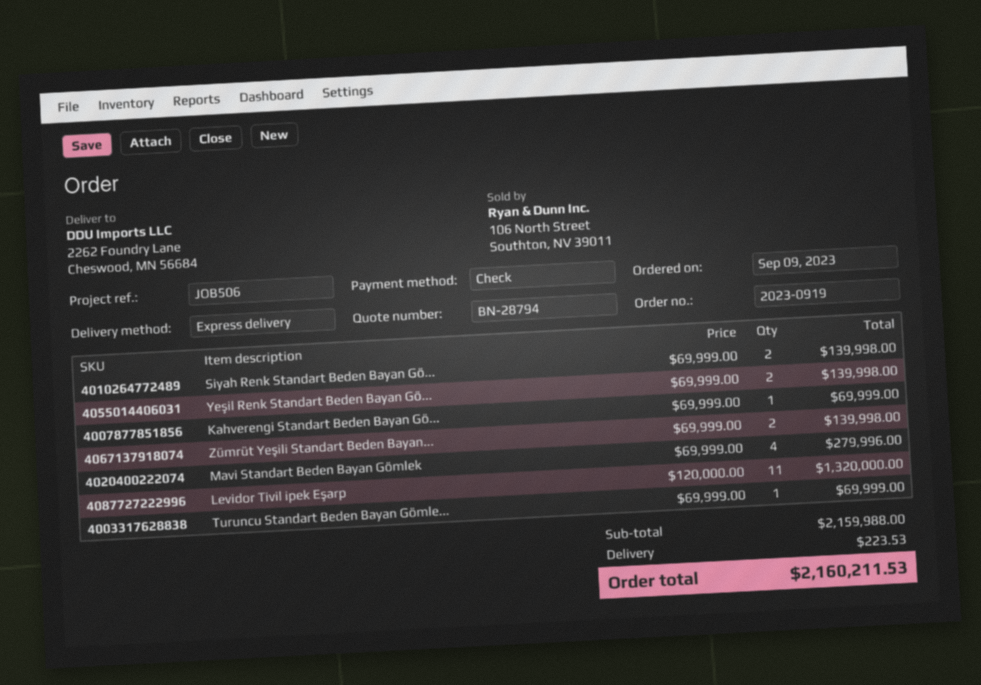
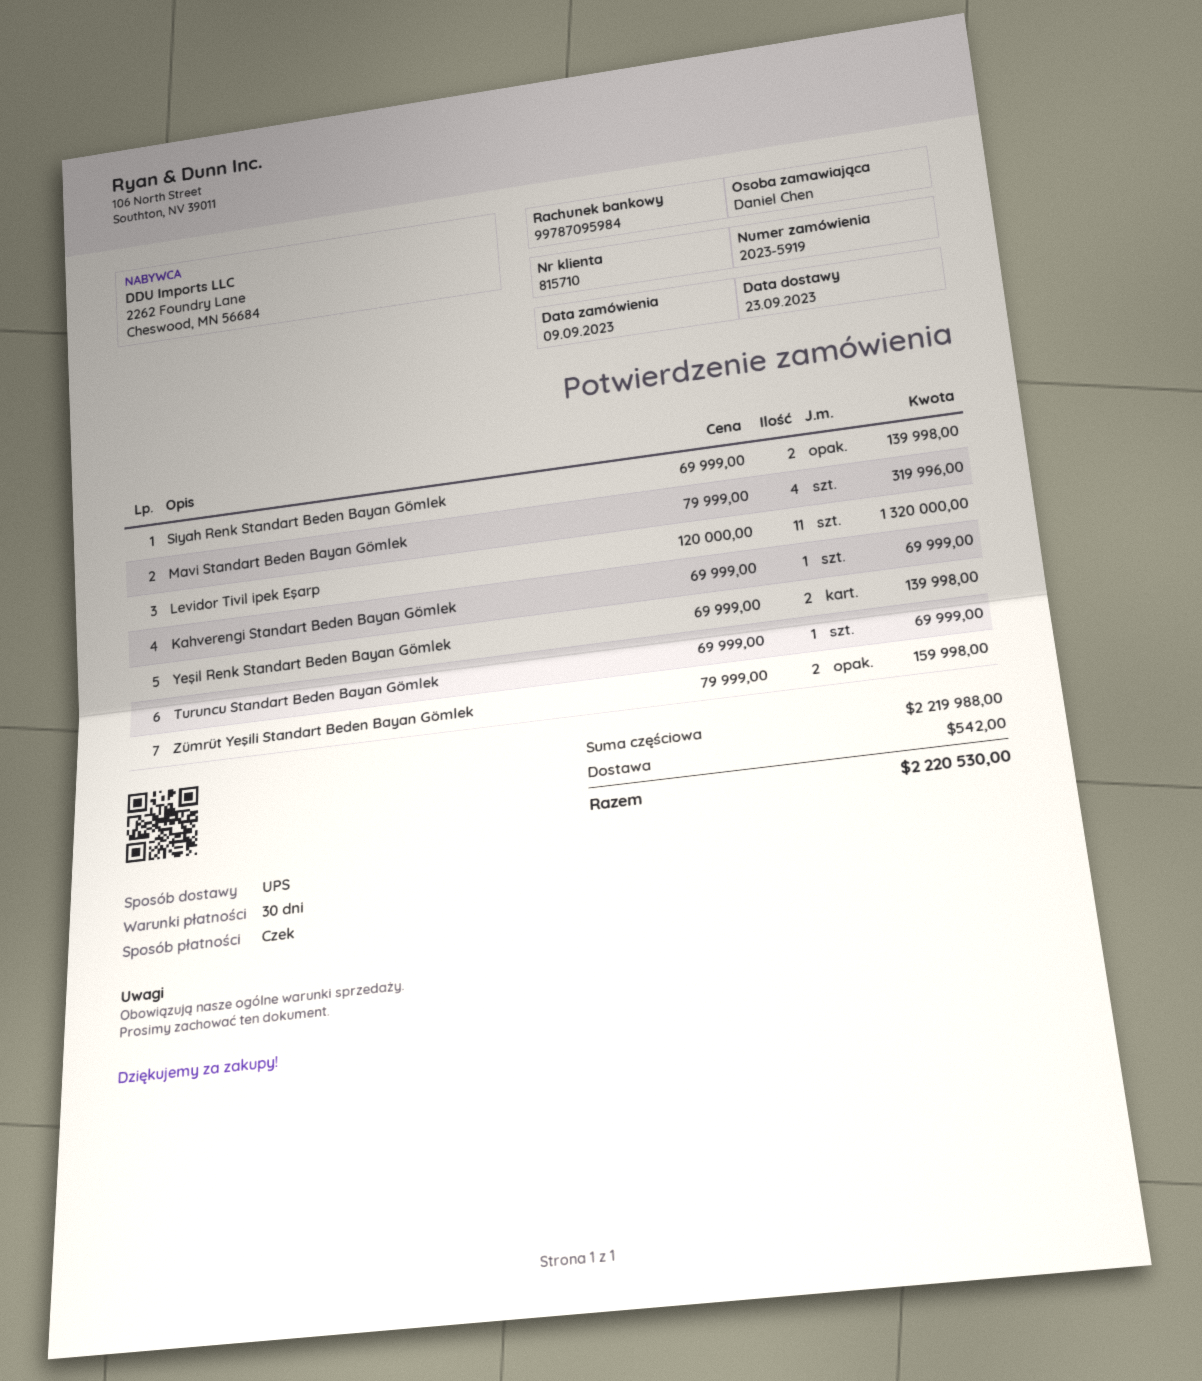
order number: 2023-0919 -> 2023-5919
shipping method: express -> UPS
Zümrüt Yeşili Standart Beden Bayan...: 2 x 69999.00 = 139998.00 -> 2 x 79999.00 = 159998.00
Mavi Standart Beden Bayan Gömlek: 4 x 69999.00 = 279996.00 -> 4 x 79999.00 = 319996.00
subtotal: 2159988.00 -> 2219988.00
shipping: 223.53 -> 542.00
total: 2160211.53 -> 2220530.00

